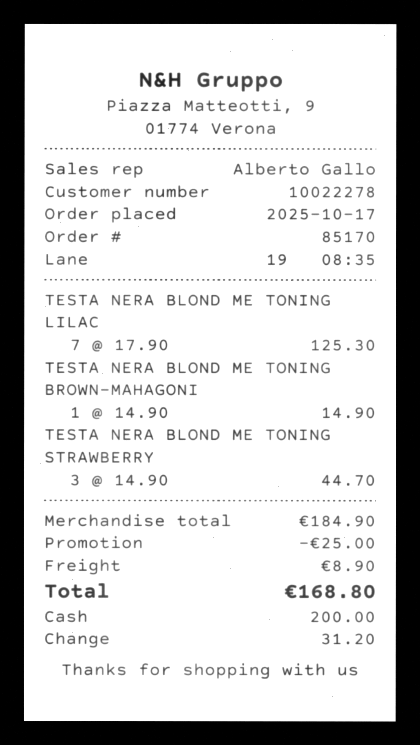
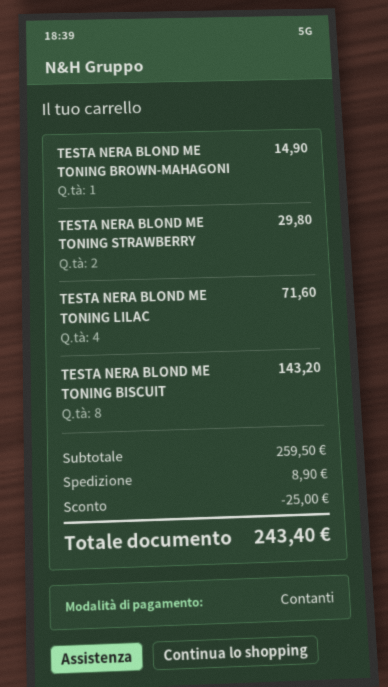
TESTA NERA BLOND ME TONING LILAC: 7 for 125.30 -> 4 for 71.60
TESTA NERA BLOND ME TONING STRAWBERRY: 3 for 44.70 -> 2 for 29.80
TESTA NERA BLOND ME TONING BISCUIT: none -> 8 for 143.20
subtotal: 184.90 -> 259.50
total: 168.80 -> 243.40

